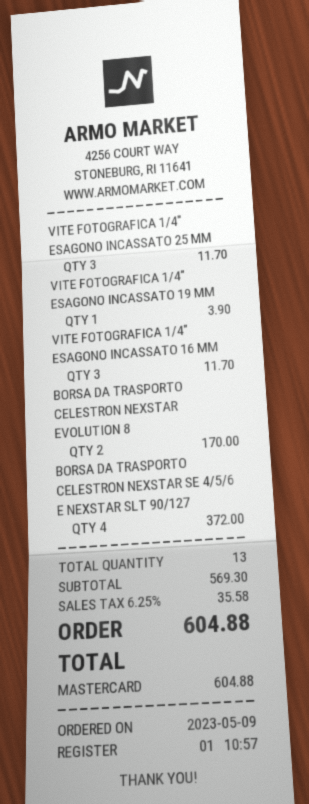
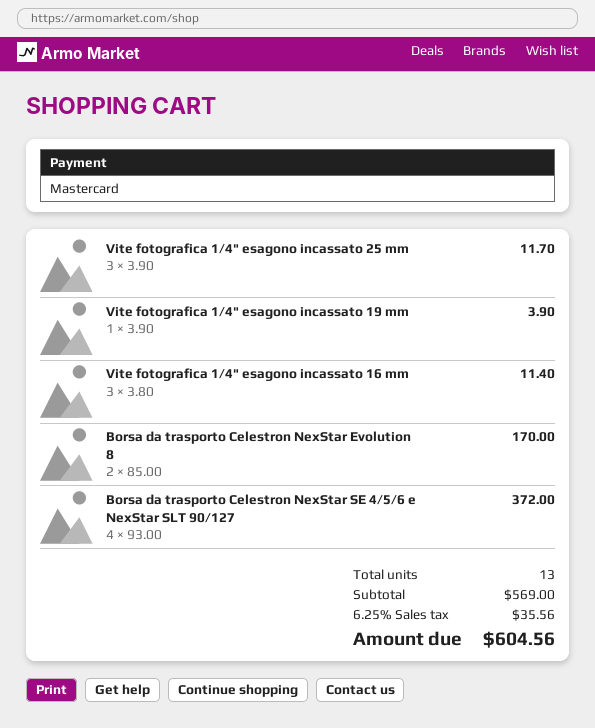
VITE FOTOGRAFICA 1/4" ESAGONO INCASSATO 16 MM: 3 for 11.70 -> 3 for 11.40
subtotal: 569.30 -> 569.00
tax: 6.25% = 35.58 -> 6.25% = 35.56
total: 604.88 -> 604.56

